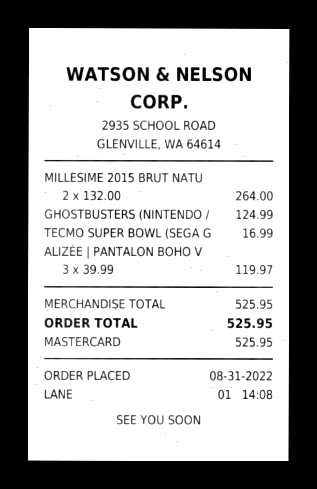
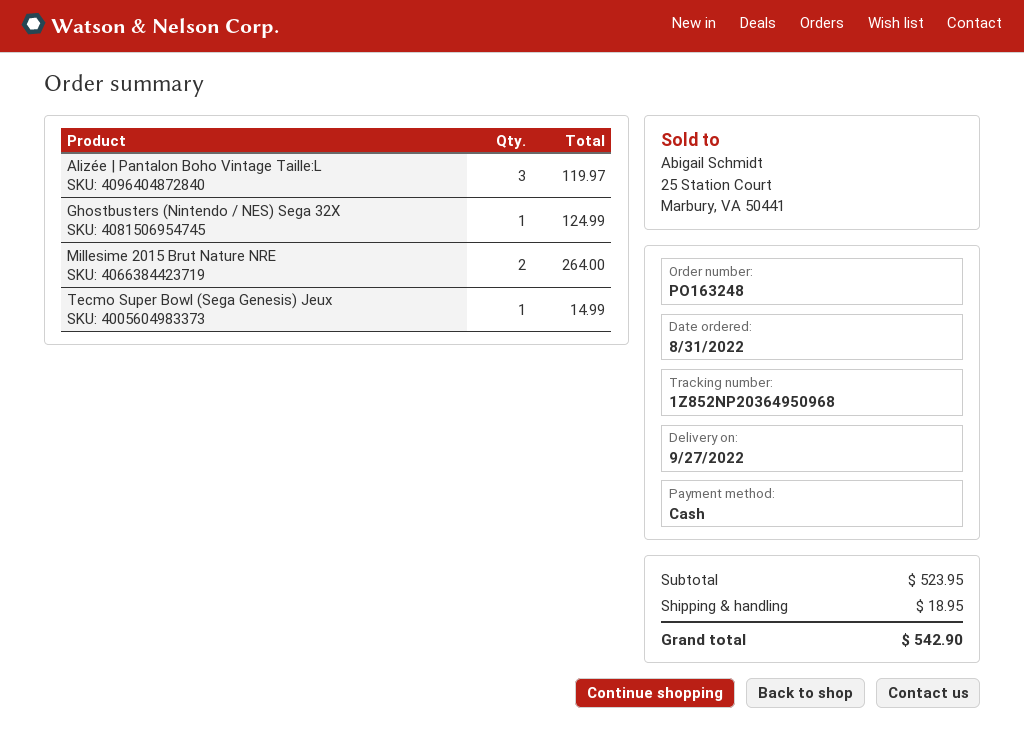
payment method: Mastercard -> cash
TECMO SUPER BOWL (SEGA G: 1 for 16.99 -> 1 for 14.99
subtotal: 525.95 -> 523.95
shipping: none -> 18.95
total: 525.95 -> 542.90

